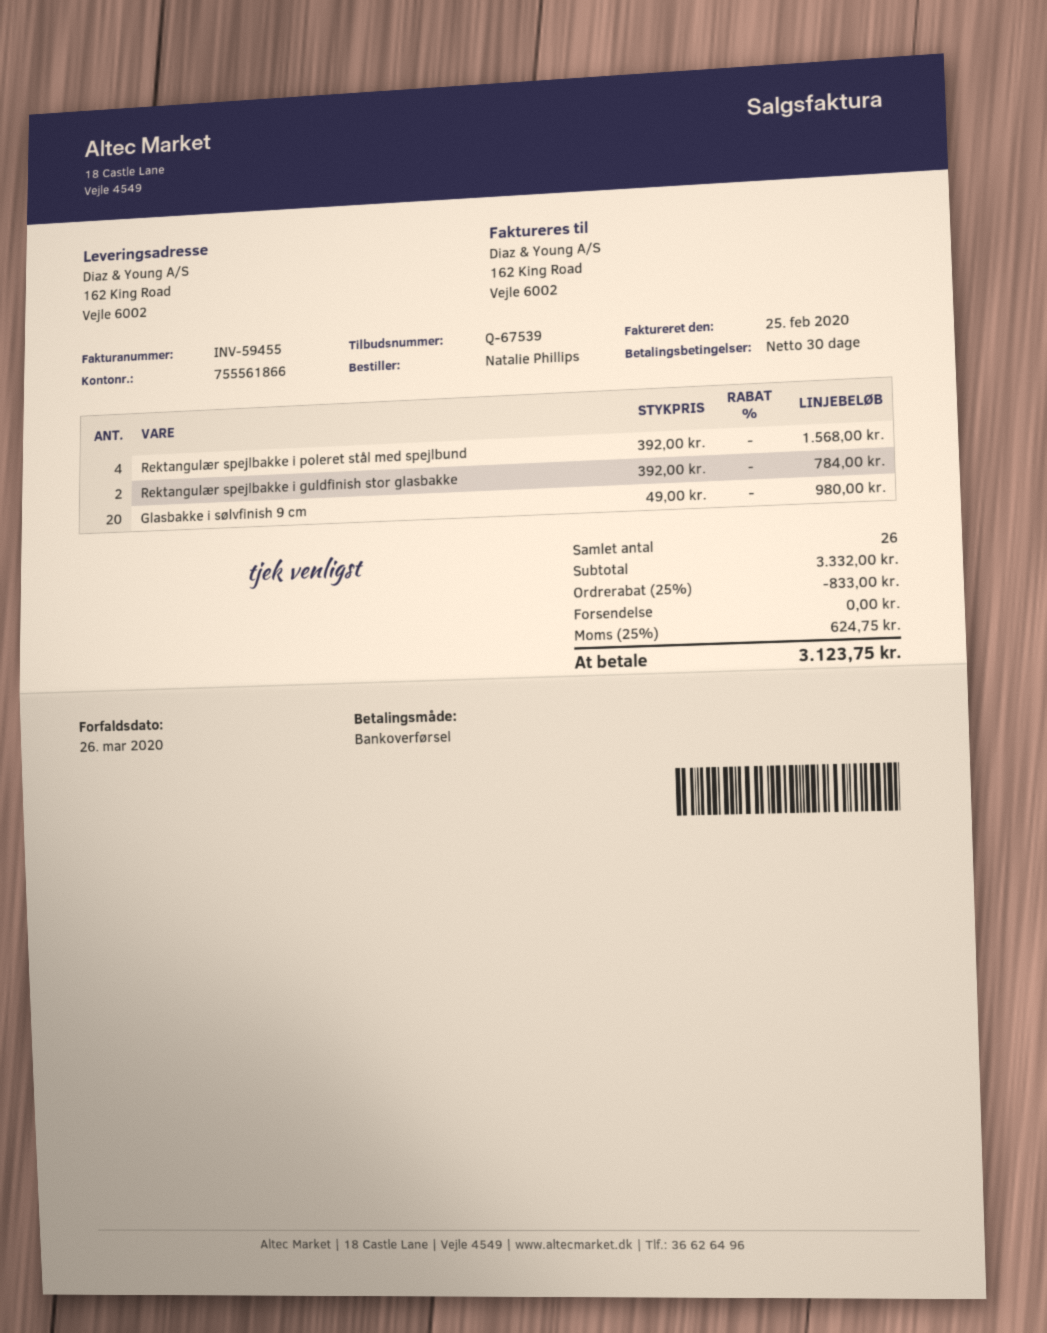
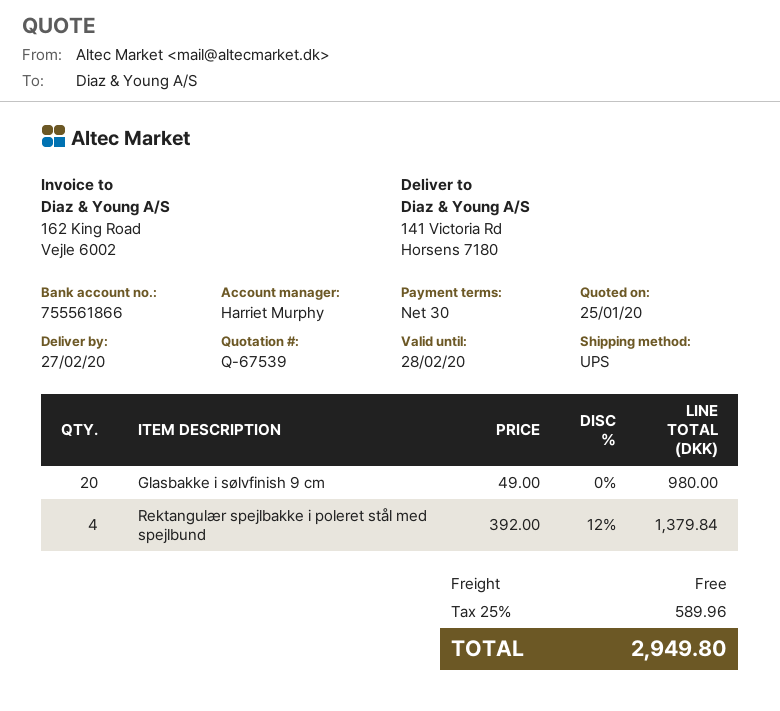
ship to: 162 King Road, Vejle 6002 -> 141 Victoria Rd, Horsens 7180
Rektangulær spejlbakke i poleret stål med spejlbund: 4 x 392.00 = 1568.00 -> 4 x 392.00 - 12% = 1379.84
Rektangulær spejlbakke i guldfinish stor glasbakke: 2 x 392.00 = 784.00 -> none
discount: 25% = 833.00 -> none
tax: 25% = 624.75 -> 25% = 589.96
total: 3123.75 -> 2949.80

